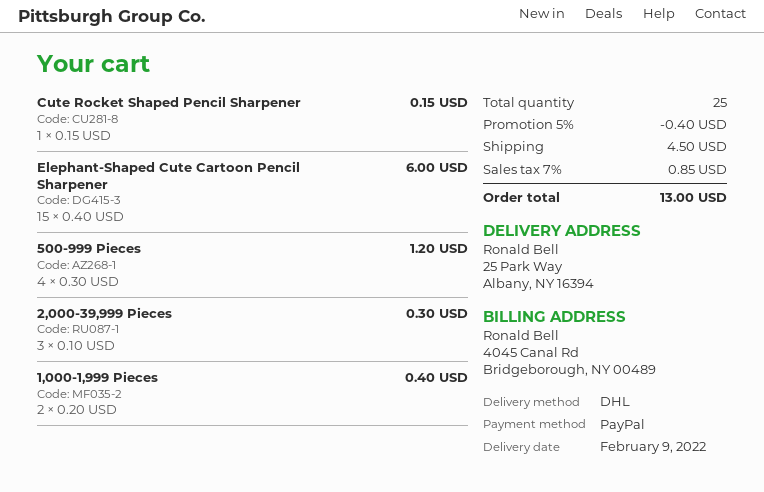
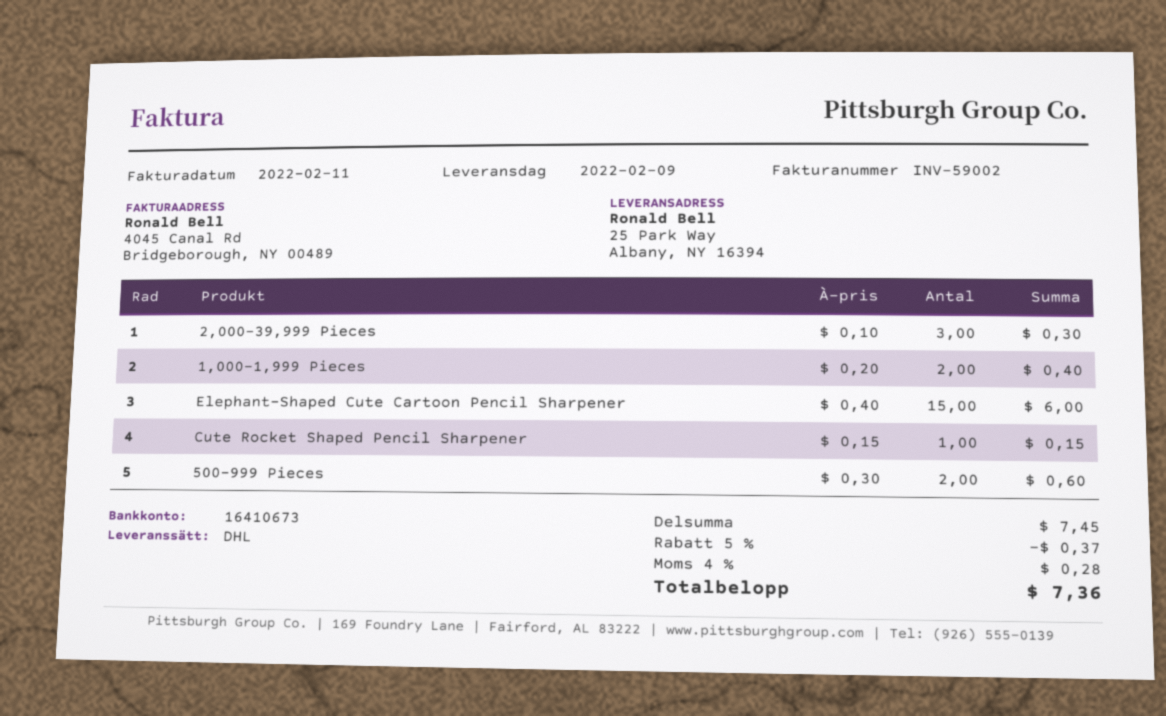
500-999 Pieces: 4 x 0.30 = 1.20 -> 2 x 0.30 = 0.60
discount: 5% = 0.40 -> 5% = 0.37
shipping: 4.50 -> none
tax: 7% = 0.85 -> 4% = 0.28
total: 13.00 -> 7.36

